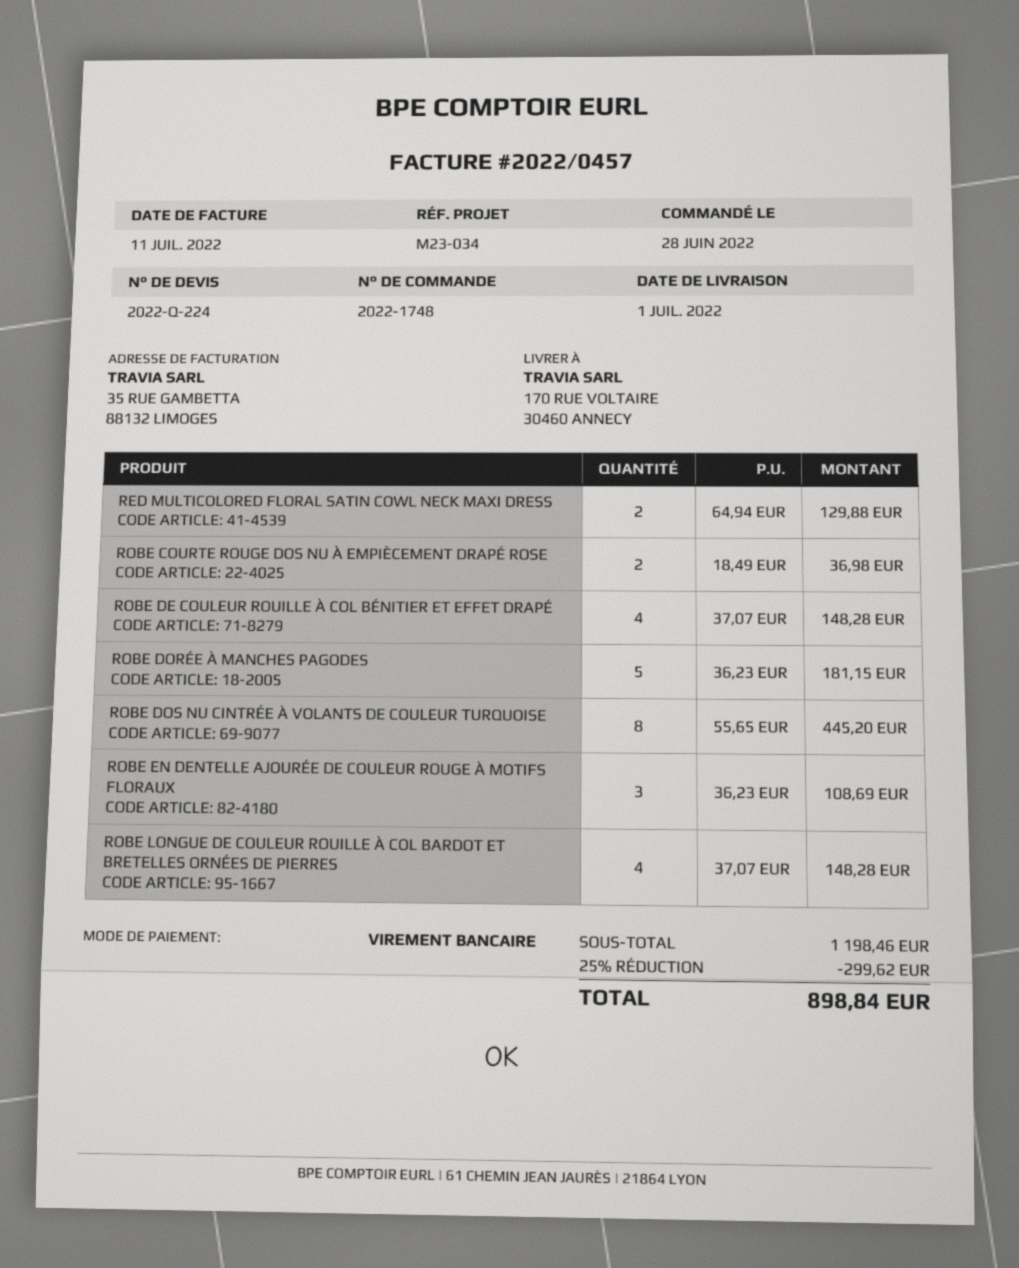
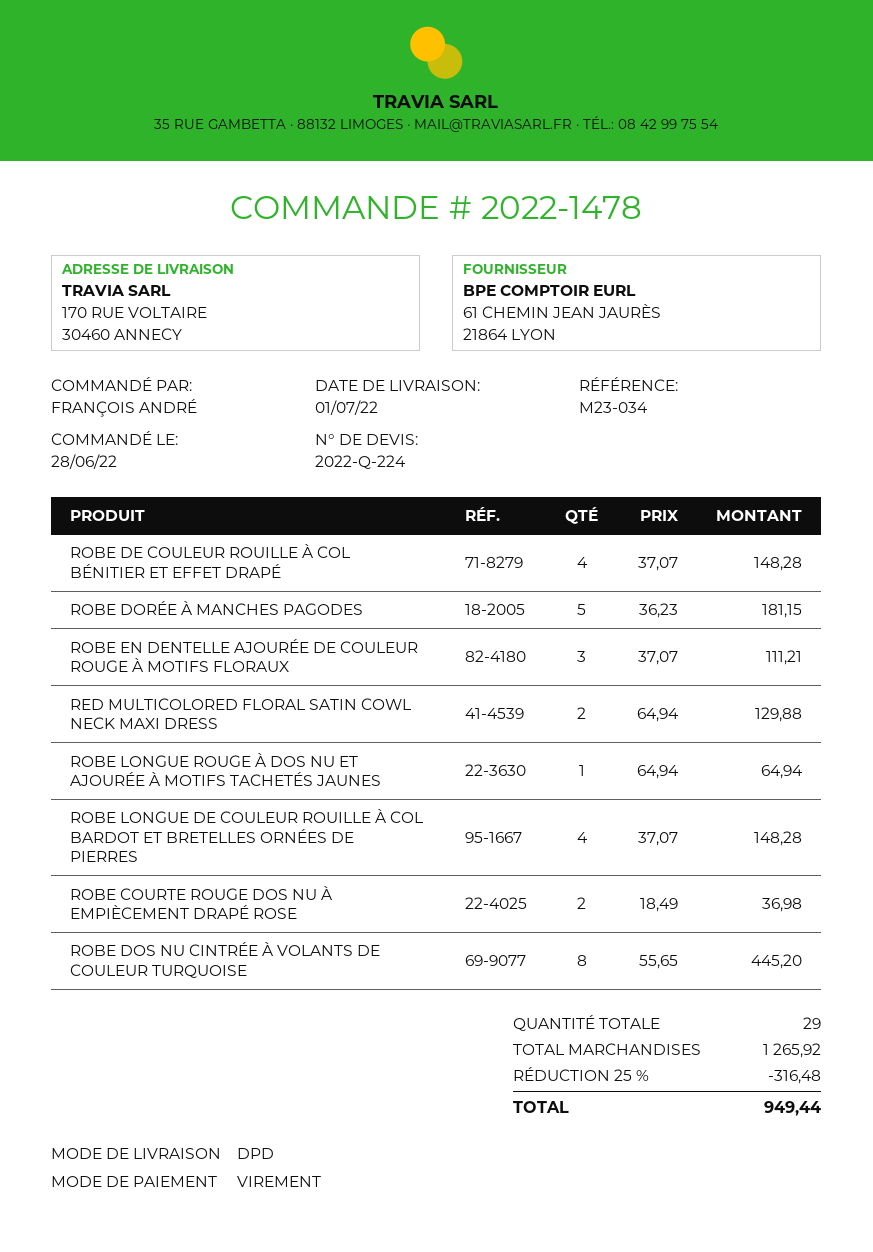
order number: 2022-1748 -> 2022-1478
ROBE EN DENTELLE AJOURÉE DE COULEUR ROUGE À MOTIFS FLORAUX: 3 x 36.23 = 108.69 -> 3 x 37.07 = 111.21
ROBE LONGUE ROUGE À DOS NU ET AJOURÉE À MOTIFS TACHETÉS JAUNES: none -> 1 x 64.94 = 64.94
subtotal: 1198.46 -> 1265.92
discount: 25% = 299.62 -> 25% = 316.48
total: 898.84 -> 949.44

